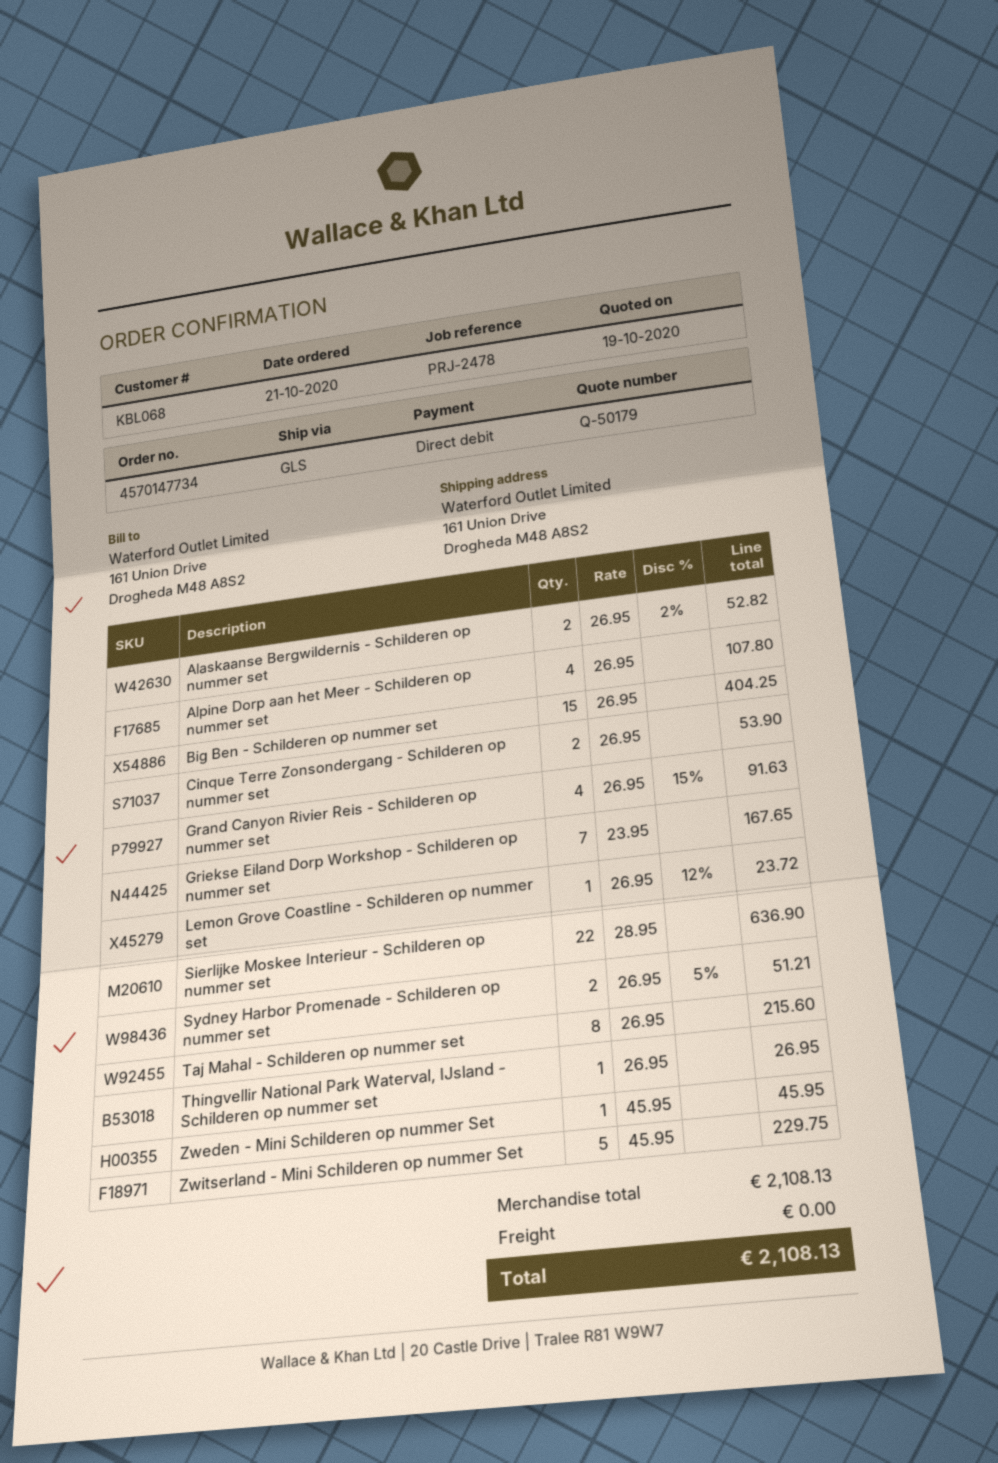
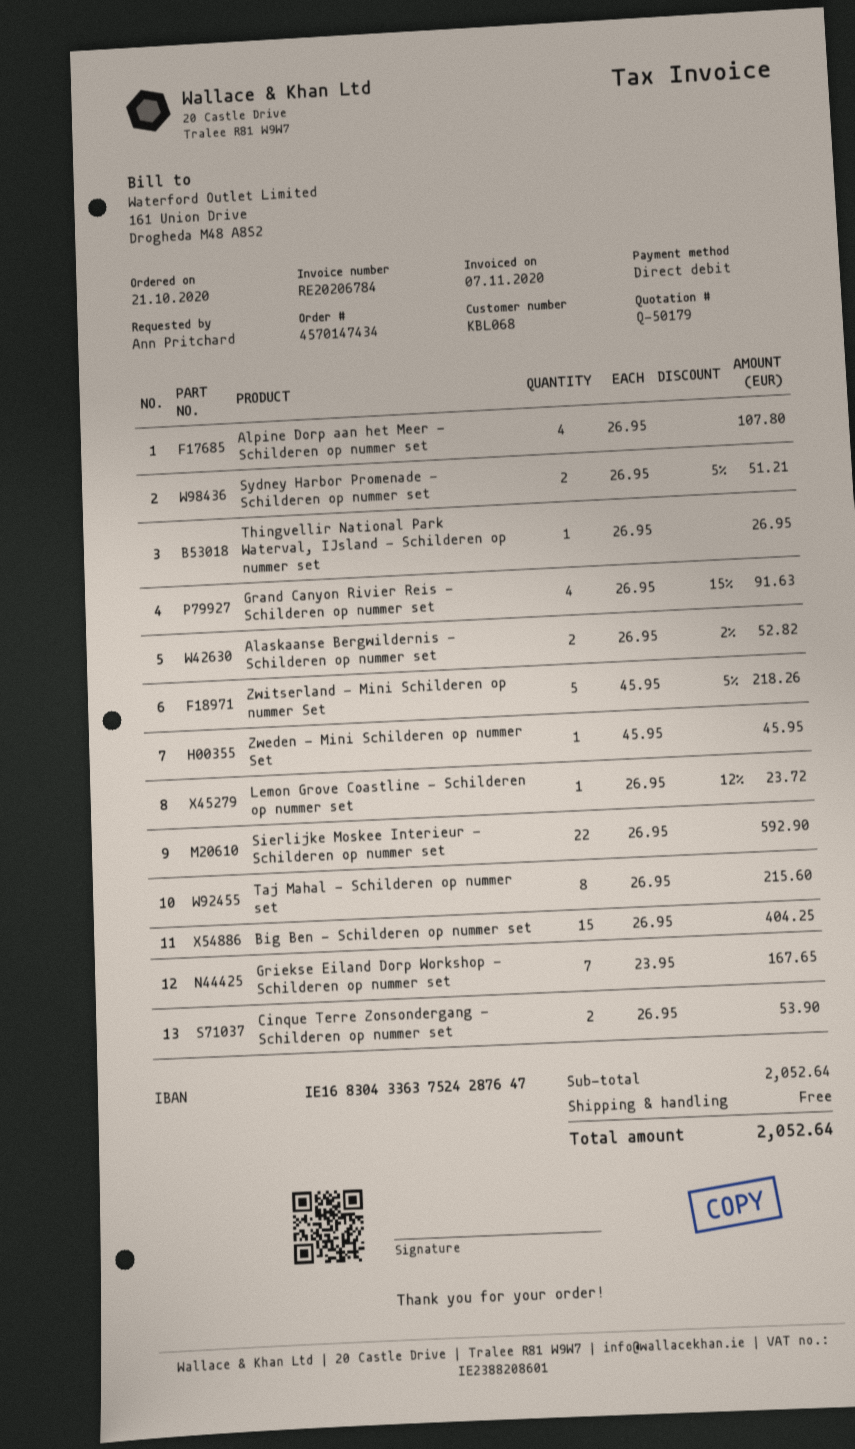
order number: 4570147734 -> 4570147434
Sierlijke Moskee Interieur - Schilderen op nummer set: 22 x 28.95 = 636.90 -> 22 x 26.95 = 592.90
Zwitserland - Mini Schilderen op nummer Set: 5 x 45.95 = 229.75 -> 5 x 45.95 - 5% = 218.26
subtotal: 2108.13 -> 2052.64
total: 2108.13 -> 2052.64

